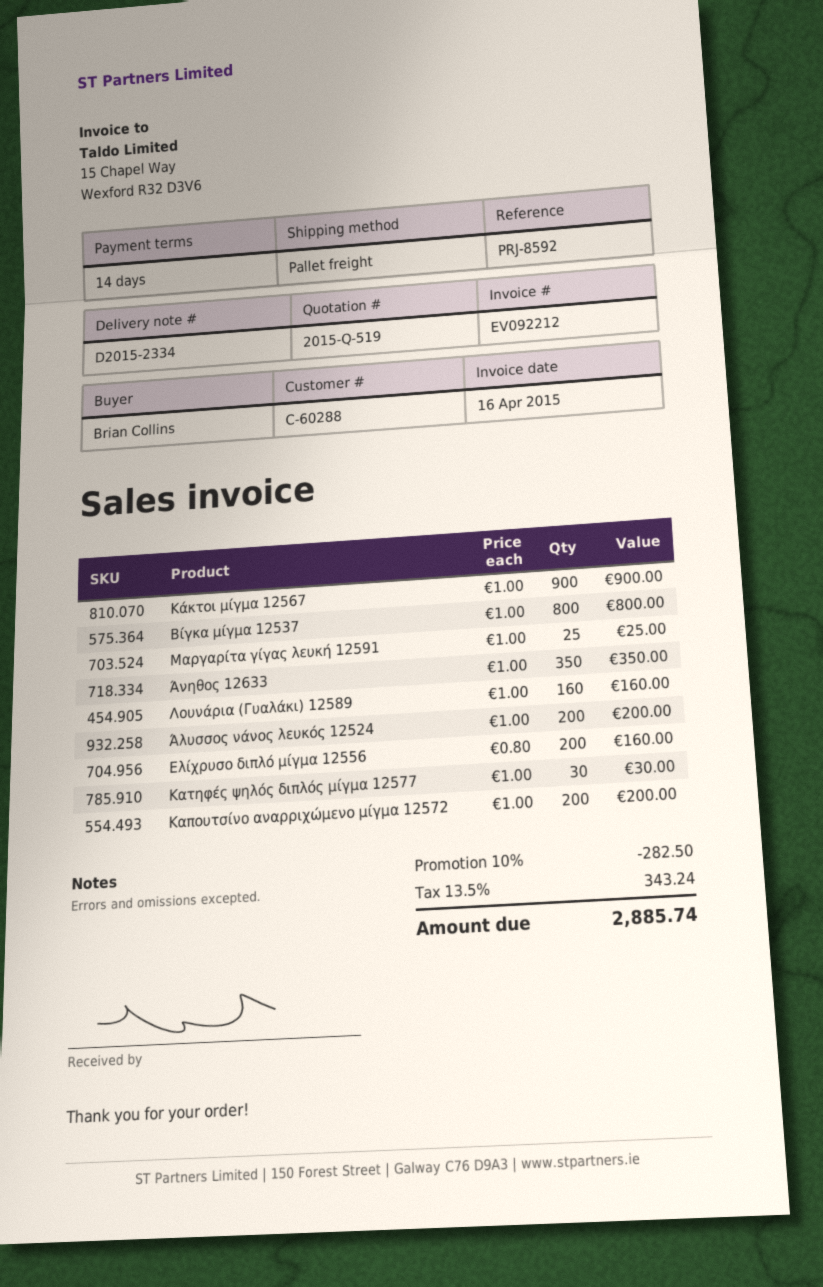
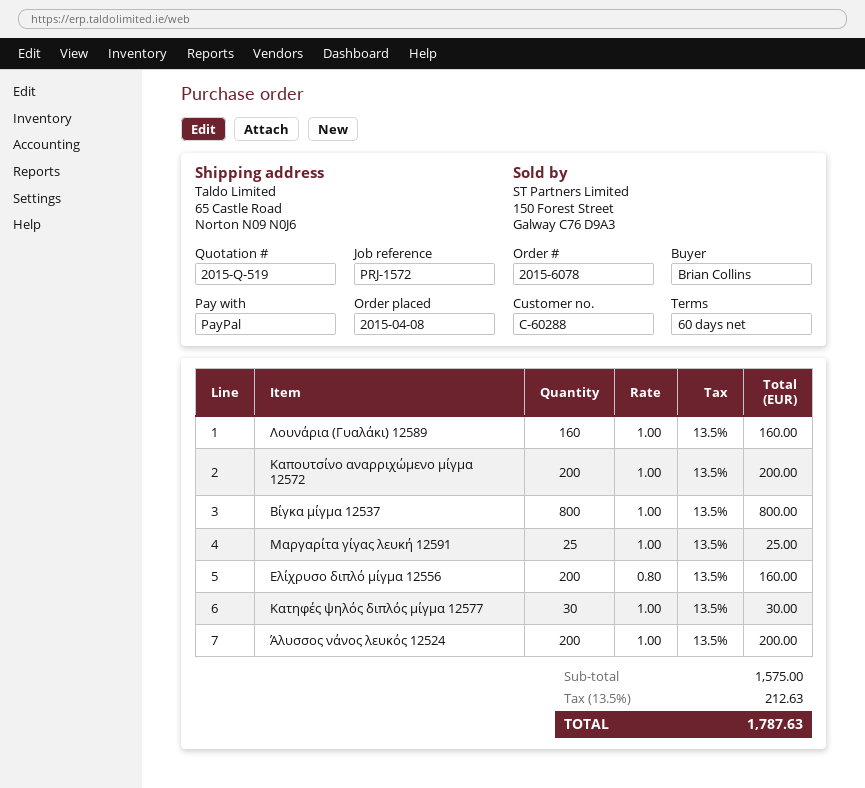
payment terms: 14 days -> 60 days
reference: PRJ-8592 -> PRJ-1572
Κάκτοι μίγμα 12567: 900 x 1.00 = 900.00 -> none
Άνηθος 12633: 350 x 1.00 = 350.00 -> none
discount: 10% = 282.50 -> none
tax: 13.5% = 343.24 -> 13.5% = 212.63
total: 2885.74 -> 1787.63

